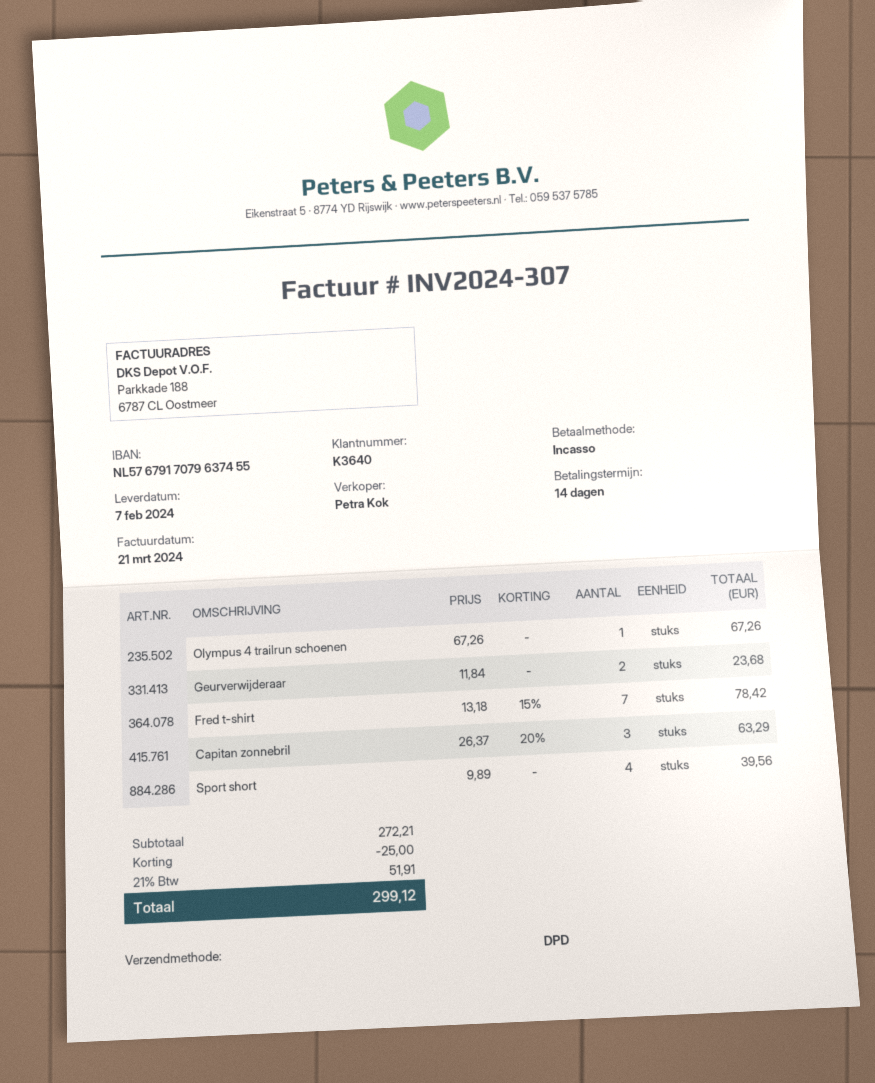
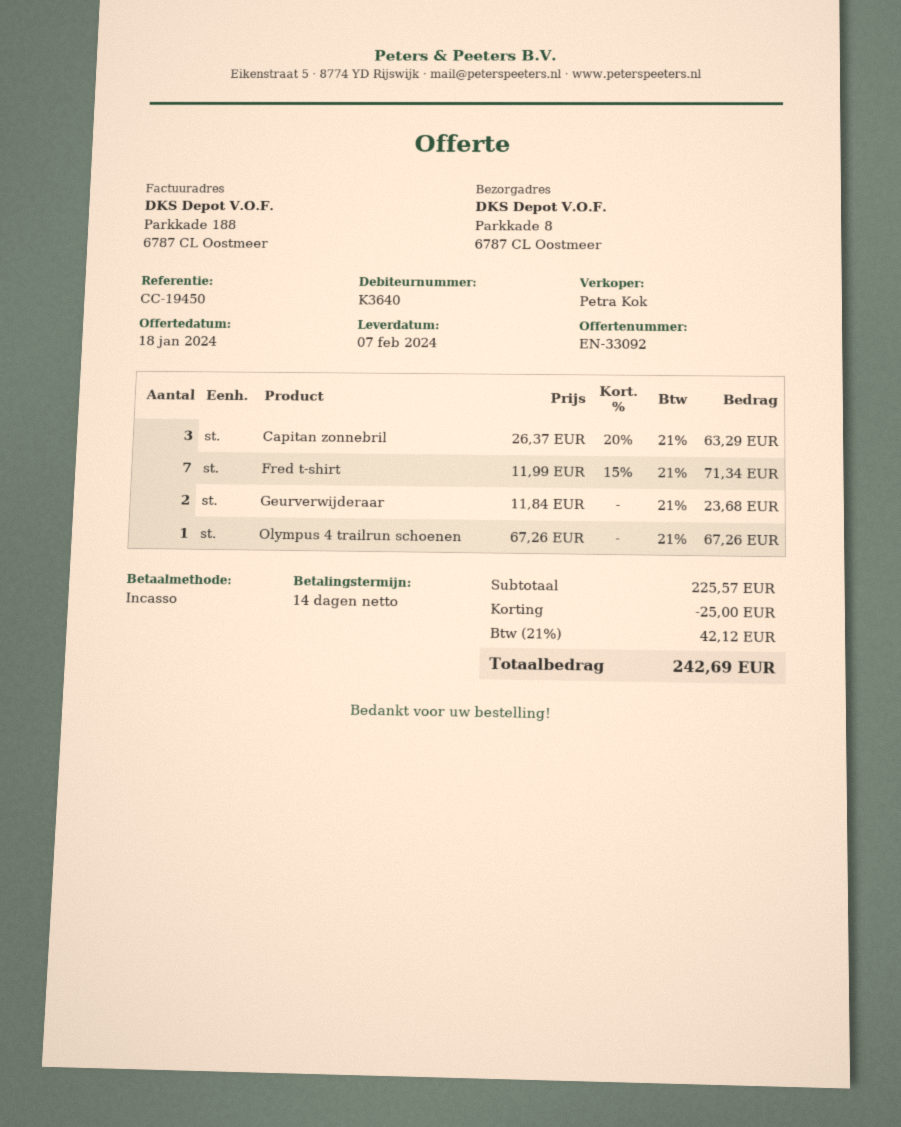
Fred t-shirt: 7 x 13.18 - 15% = 78.42 -> 7 x 11.99 - 15% = 71.34
Sport short: 4 x 9.89 = 39.56 -> none
subtotal: 272.21 -> 225.57
tax: 21% = 51.91 -> 21% = 42.12
total: 299.12 -> 242.69

